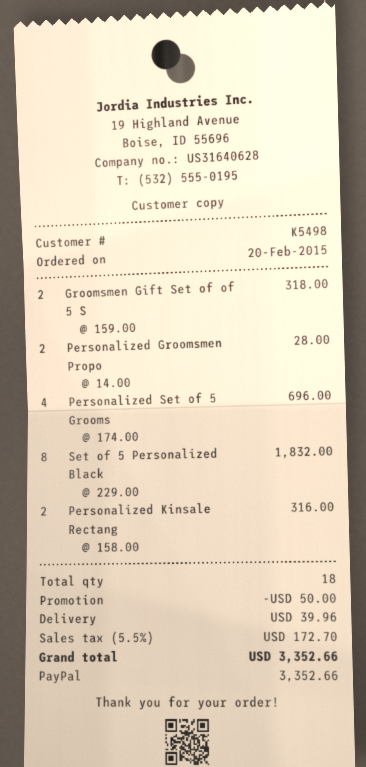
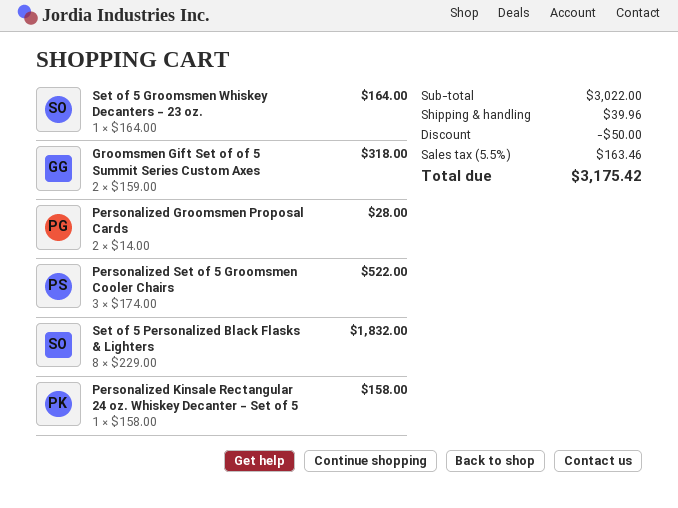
Personalized Set of 5 Grooms: 4 x 174.00 = 696.00 -> 3 x 174.00 = 522.00
Personalized Kinsale Rectang: 2 x 158.00 = 316.00 -> 1 x 158.00 = 158.00
Set of 5 Groomsmen Whiskey Decanters - 23 oz.: none -> 1 x 164.00 = 164.00
tax: 5.5% = 172.70 -> 5.5% = 163.46
total: 3352.66 -> 3175.42

